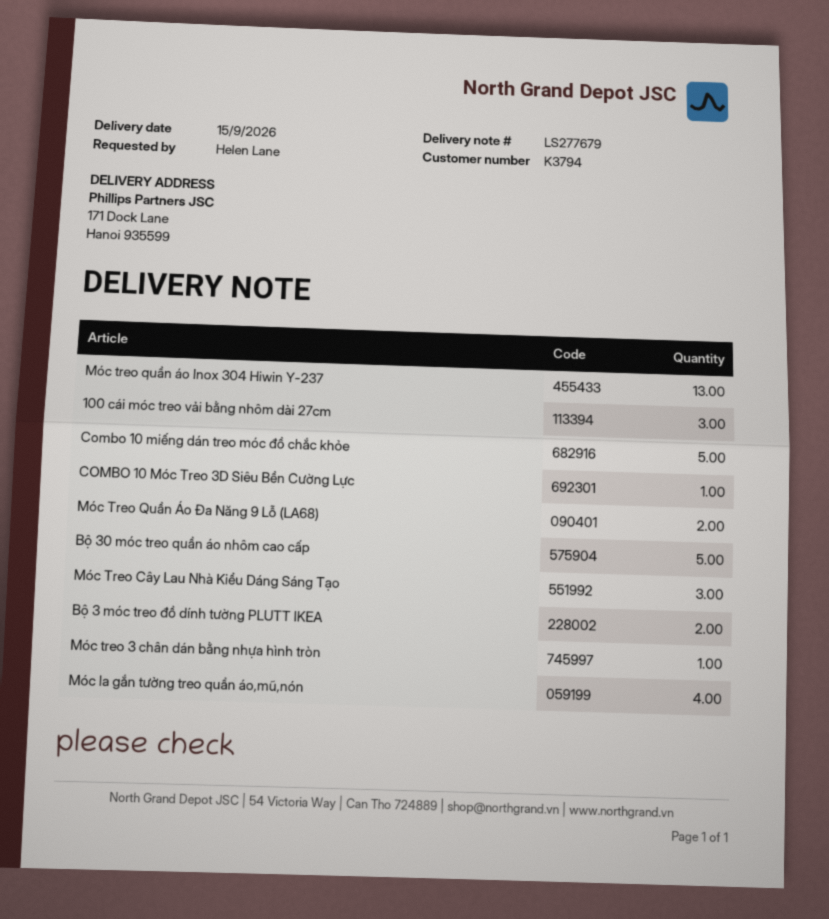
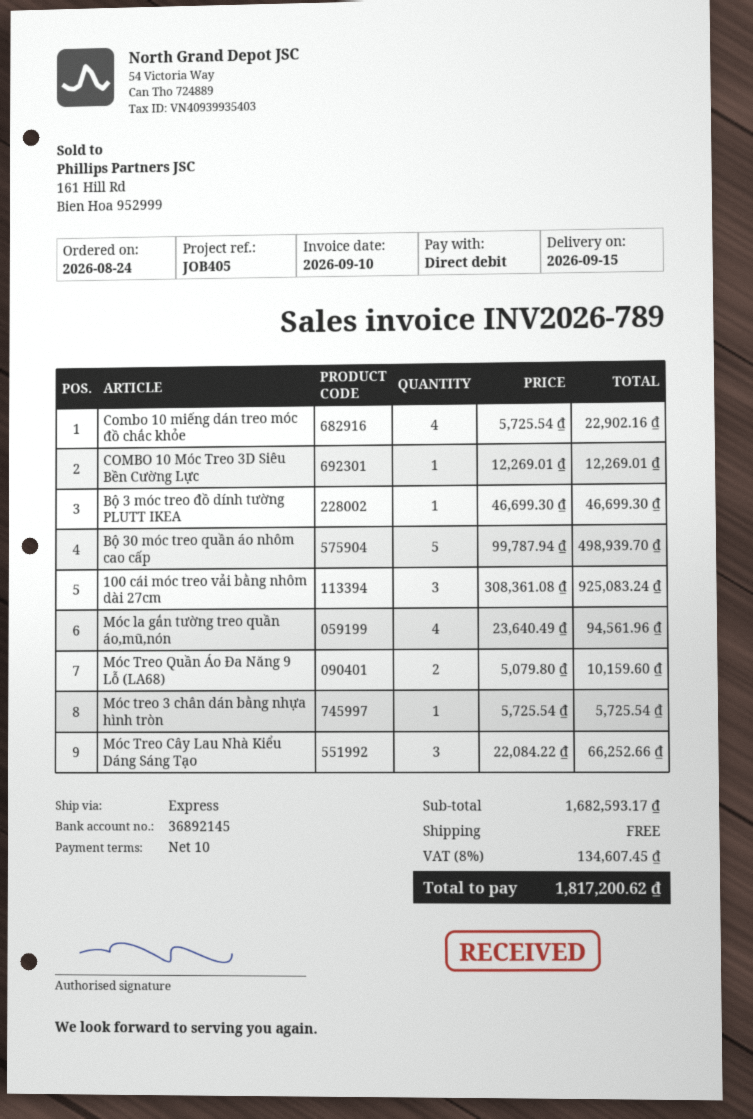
Móc treo quần áo Inox 304 Hiwin Y-237: 13 -> none
Combo 10 miếng dán treo móc đồ chắc khỏe: 5 -> 4
Bộ 3 móc treo đồ dính tường PLUTT IKEA: 2 -> 1

